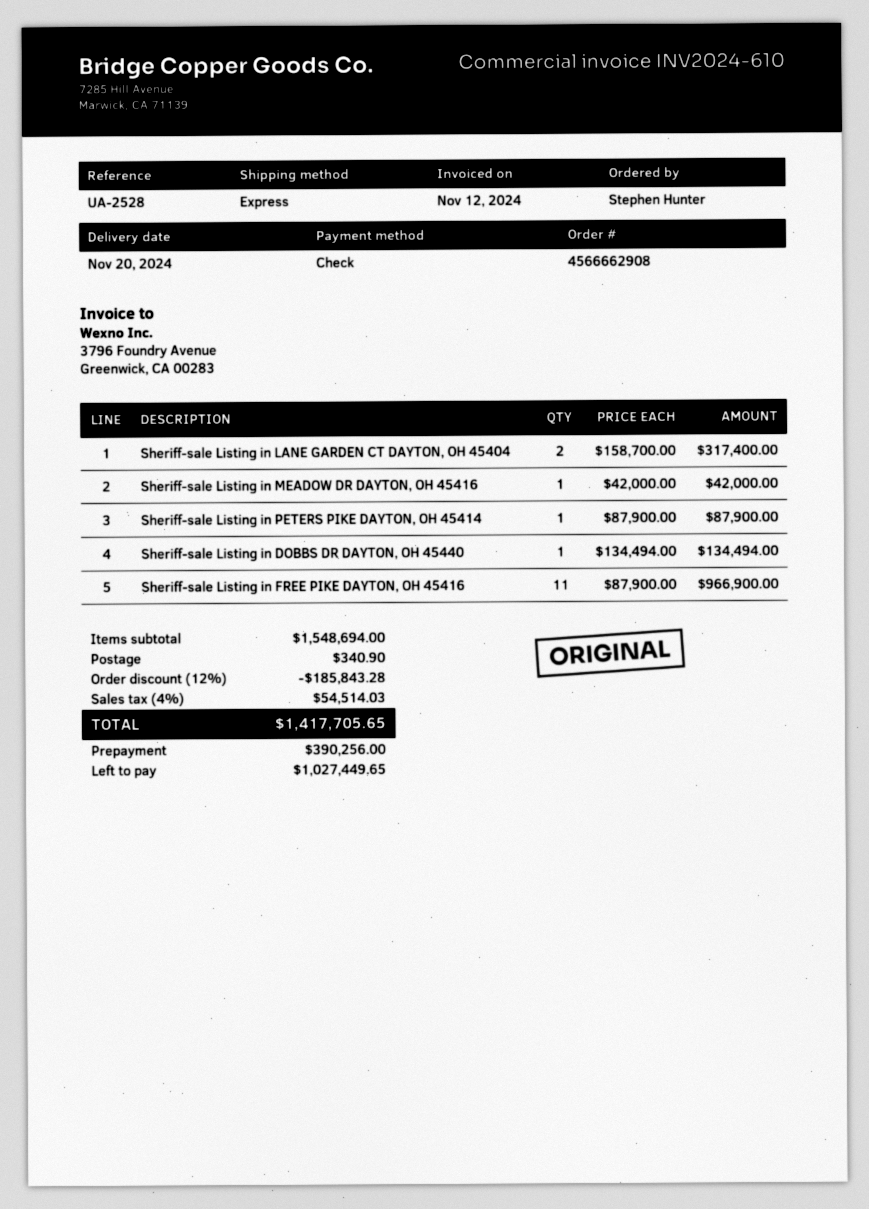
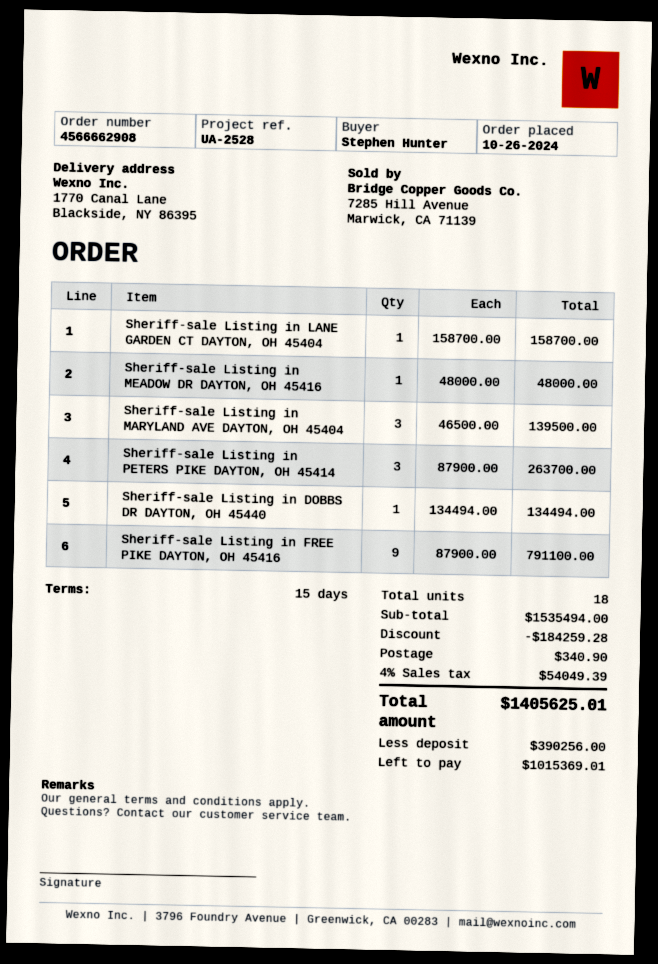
Sheriff-sale Listing in LANE GARDEN CT DAYTON, OH 45404: 2 x 158700.00 = 317400.00 -> 1 x 158700.00 = 158700.00
Sheriff-sale Listing in MEADOW DR DAYTON, OH 45416: 1 x 42000.00 = 42000.00 -> 1 x 48000.00 = 48000.00
Sheriff-sale Listing in PETERS PIKE DAYTON, OH 45414: 1 x 87900.00 = 87900.00 -> 3 x 87900.00 = 263700.00
Sheriff-sale Listing in FREE PIKE DAYTON, OH 45416: 11 x 87900.00 = 966900.00 -> 9 x 87900.00 = 791100.00
Sheriff-sale Listing in MARYLAND AVE DAYTON, OH 45404: none -> 3 x 46500.00 = 139500.00
subtotal: 1548694.00 -> 1535494.00
discount: 185843.28 -> 184259.28
tax: 4% = 54514.03 -> 4% = 54049.39
total: 1417705.65 -> 1405625.01
balance: 1027449.65 -> 1015369.01

